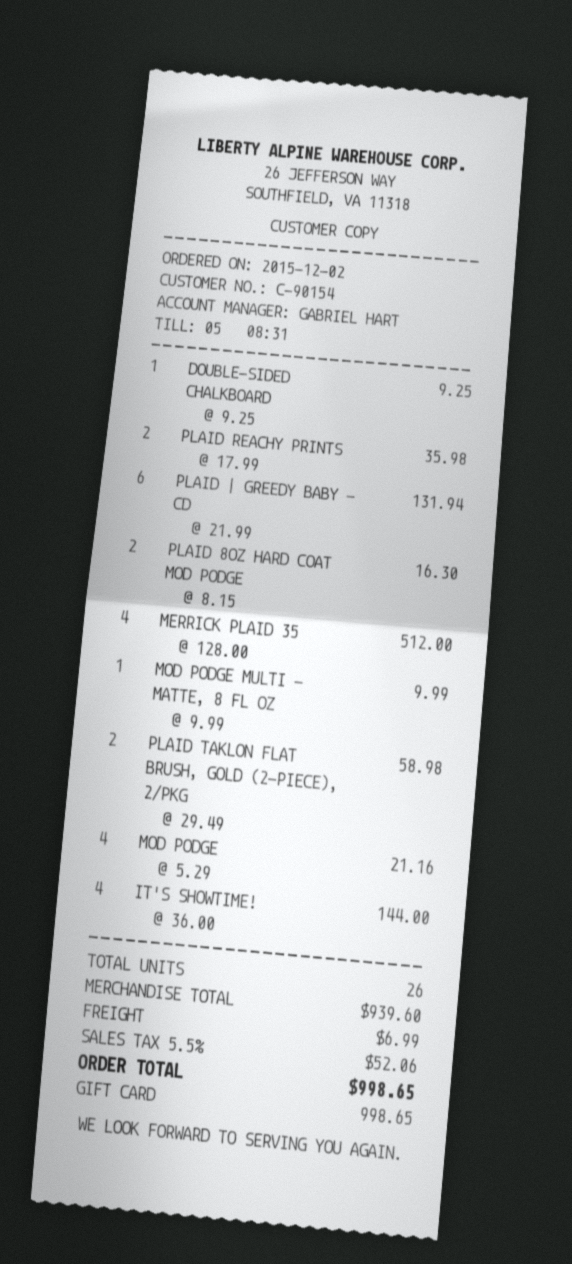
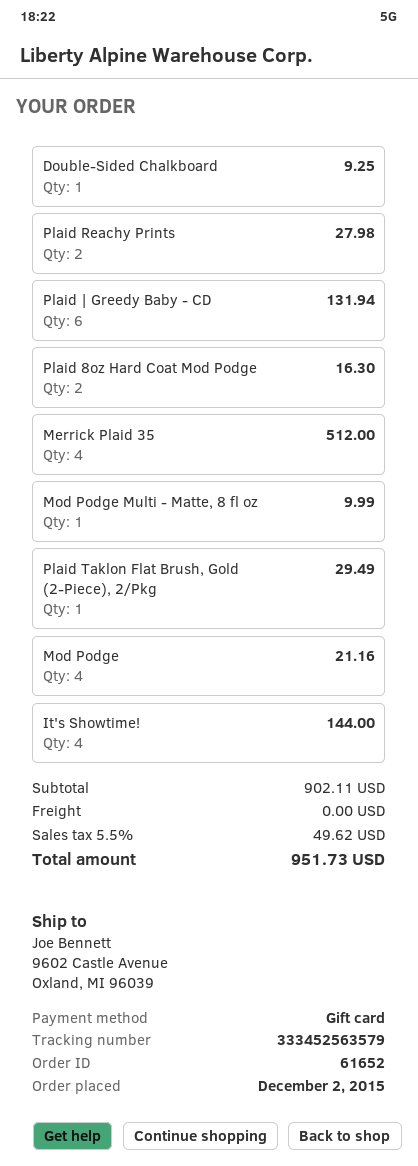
PLAID REACHY PRINTS: 2 for 35.98 -> 2 for 27.98
PLAID TAKLON FLAT BRUSH, GOLD (2-PIECE), 2/PKG: 2 for 58.98 -> 1 for 29.49
subtotal: 939.60 -> 902.11
shipping: 6.99 -> 0.00
tax: 5.5% = 52.06 -> 5.5% = 49.62
total: 998.65 -> 951.73

